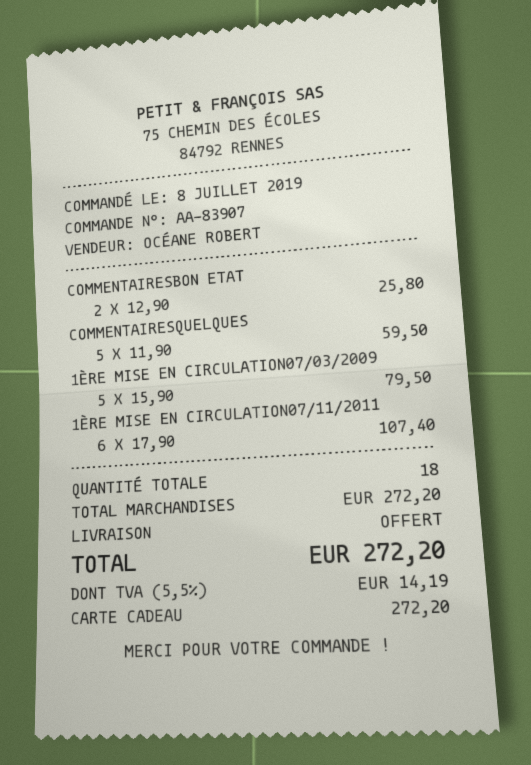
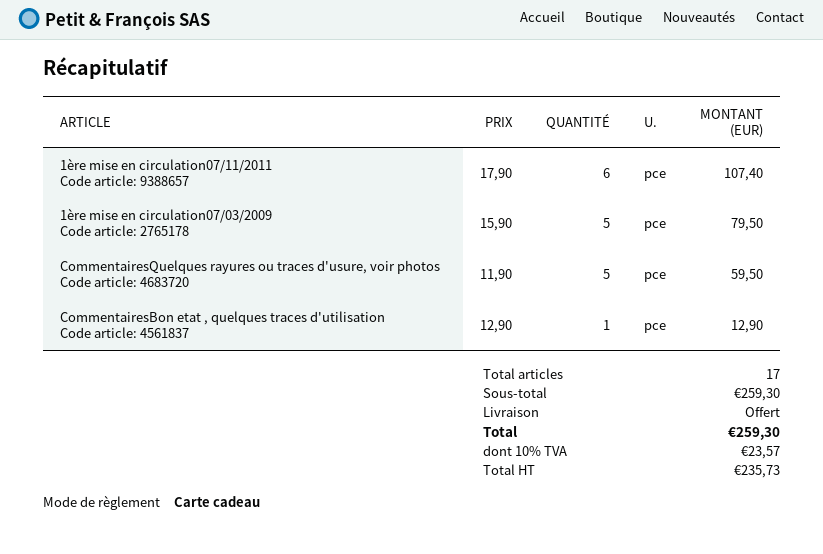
COMMENTAIRESBON ETAT: 2 x 12.90 = 25.80 -> 1 x 12.90 = 12.90
total quantity: 18 -> 17
subtotal: 272.20 -> 259.30
tax: 5.5% = 14.19 -> 10% = 23.57
total: 272.20 -> 259.30

